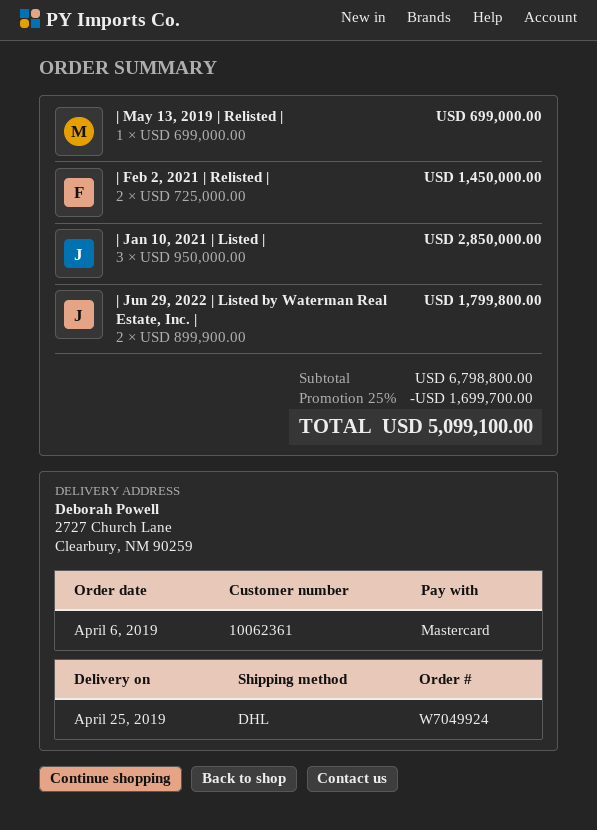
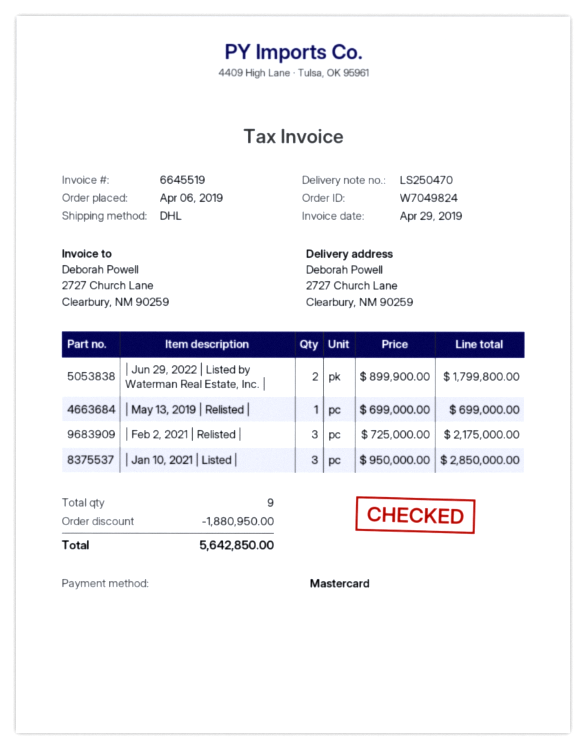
order number: W7049924 -> W7049824
| Feb 2, 2021 | Relisted |: 2 x 725000.00 = 1450000.00 -> 3 x 725000.00 = 2175000.00
discount: 1699700.00 -> 1880950.00
total: 5099100.00 -> 5642850.00

